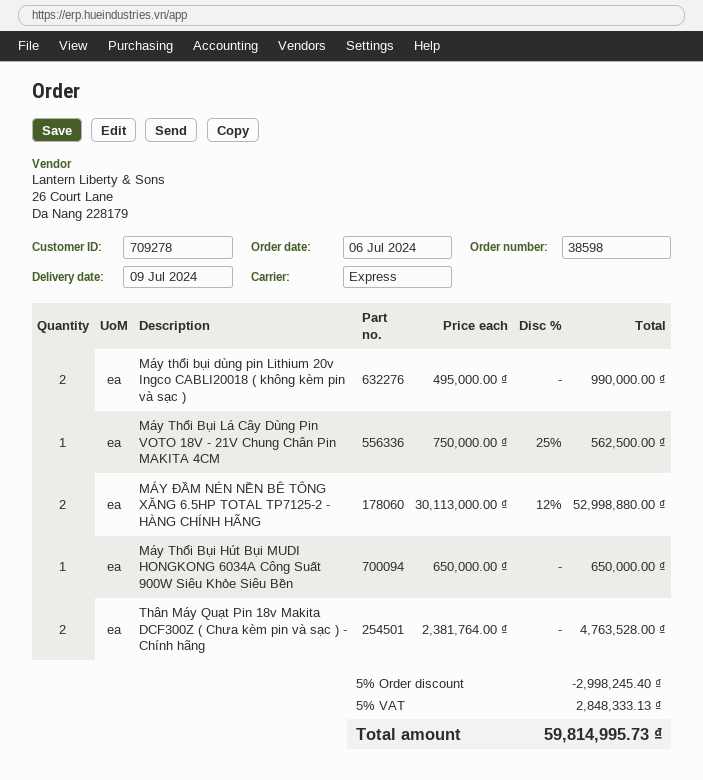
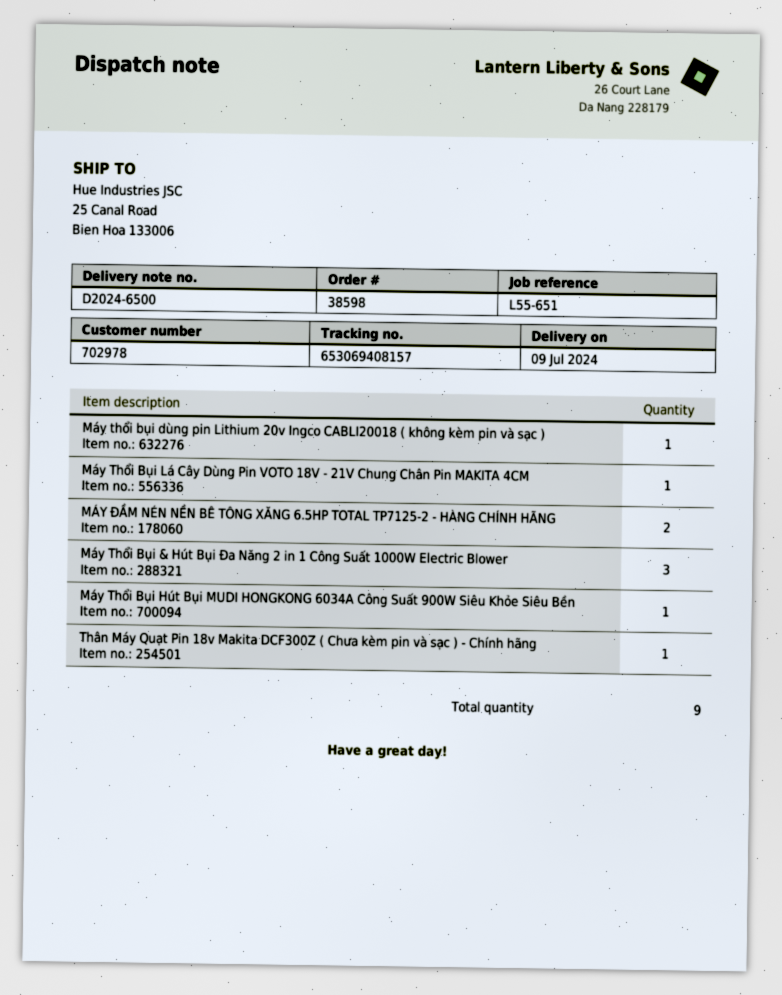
customer number: 709278 -> 702978
Máy thổi bụi dùng pin Lithium 20v Ingco CABLI20018 ( không kèm pin và sạc ): 2 -> 1
Thân Máy Quạt Pin 18v Makita DCF300Z ( Chưa kèm pin và sạc ) - Chính hãng: 2 -> 1
Máy Thổi Bụi & Hút Bụi Đa Năng 2 in 1 Công Suất 1000W Electric Blower: none -> 3

